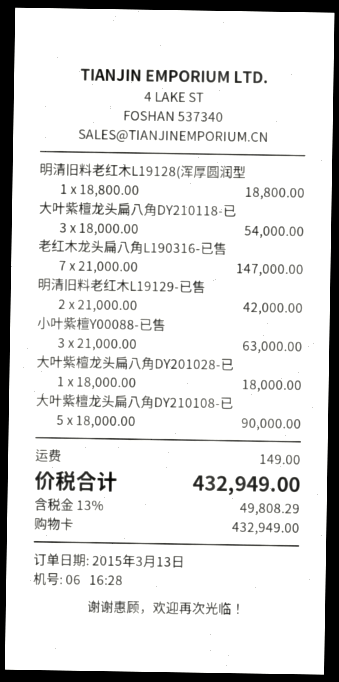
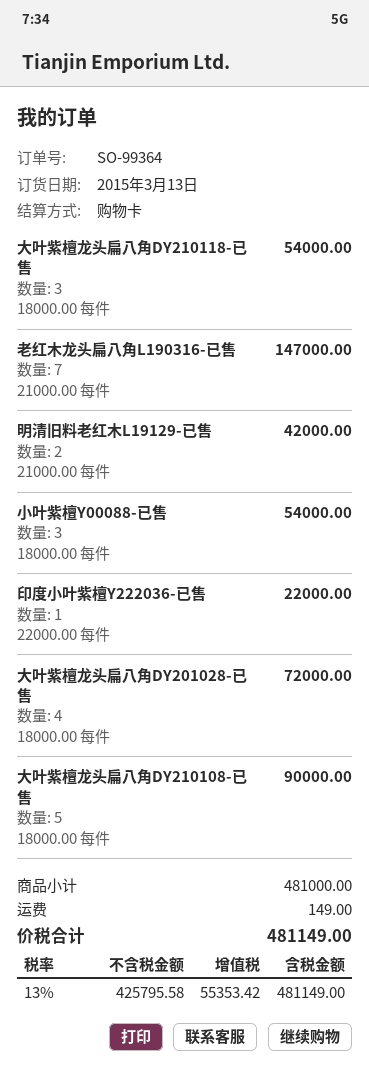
明清旧料老红木L19128(浑厚圆润型: 1 x 18800.00 = 18800.00 -> none
小叶紫檀Y00088-已售: 3 x 21000.00 = 63000.00 -> 3 x 18000.00 = 54000.00
大叶紫檀龙头扁八角DY201028-已: 1 x 18000.00 = 18000.00 -> 4 x 18000.00 = 72000.00
印度小叶紫檀Y222036-已售: none -> 1 x 22000.00 = 22000.00
tax: 13% = 49808.29 -> 13% = 55353.42
total: 432949.00 -> 481149.00

